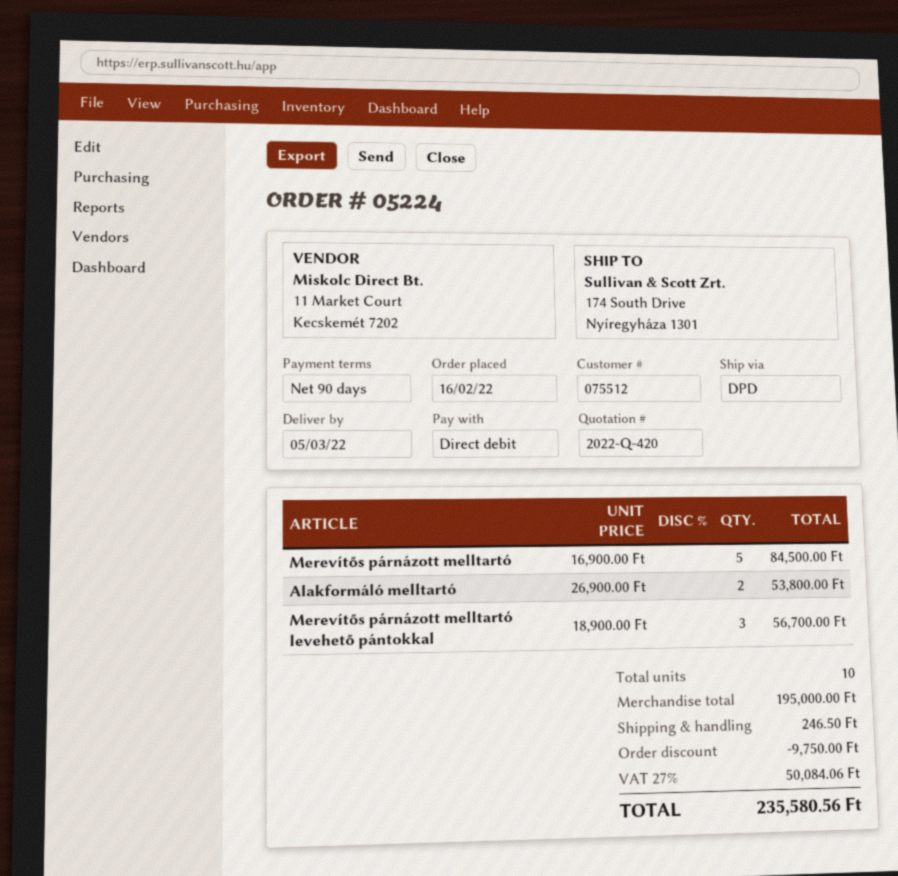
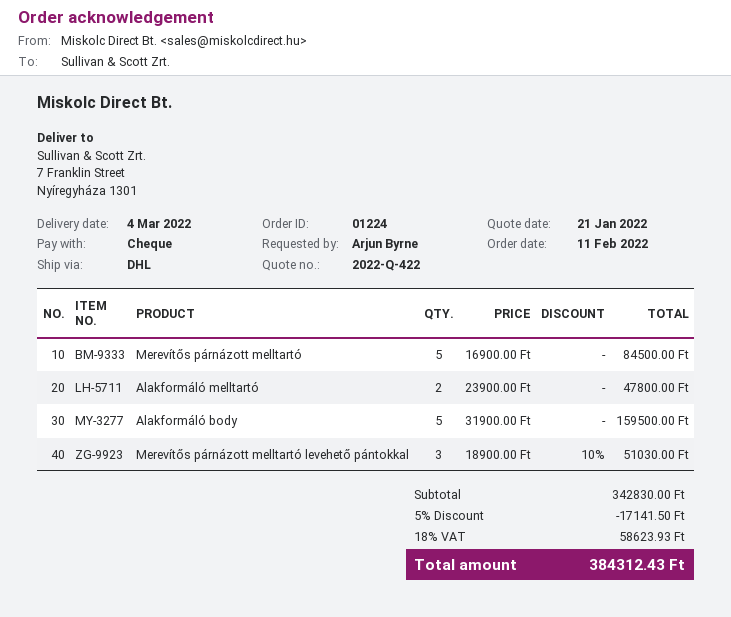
quote number: 2022-Q-420 -> 2022-Q-422
order number: 05224 -> 01224
order date: 2022-02-16 -> 2022-02-11
delivery date: 2022-03-05 -> 2022-03-04
payment method: direct debit -> cheque
shipping method: DPD -> DHL
ship to: 174 South Drive, Nyíregyháza 1301 -> 7 Franklin Street, Nyíregyháza 1301
Alakformáló melltartó: 2 x 26900.00 = 53800.00 -> 2 x 23900.00 = 47800.00
Merevítős párnázott melltartó levehető pántokkal: 3 x 18900.00 = 56700.00 -> 3 x 18900.00 - 10% = 51030.00
Alakformáló body: none -> 5 x 31900.00 = 159500.00
subtotal: 195000.00 -> 342830.00
discount: 9750.00 -> 17141.50
shipping: 246.50 -> none
tax: 27% = 50084.06 -> 18% = 58623.93
total: 235580.56 -> 384312.43

